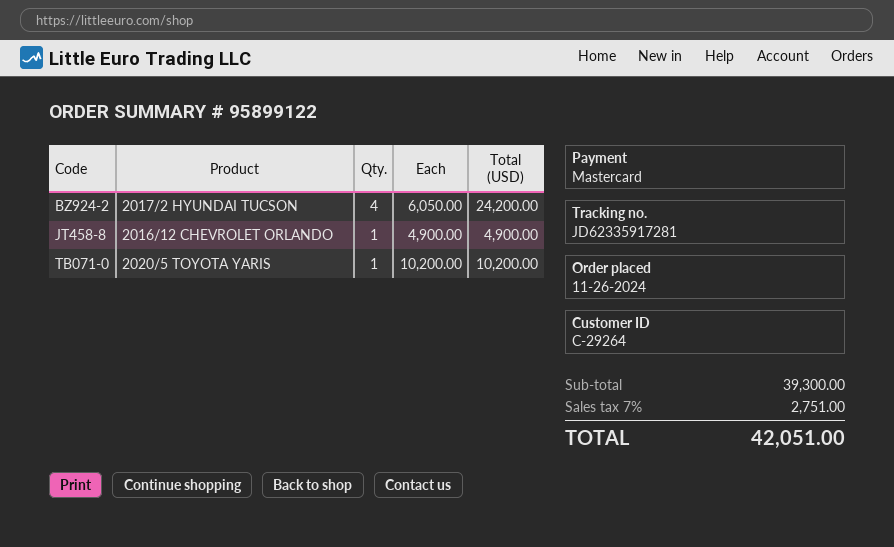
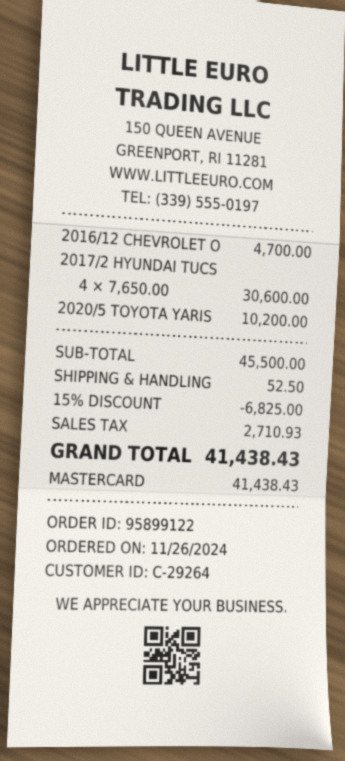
2017/2 HYUNDAI TUCSON: 4 x 6050.00 = 24200.00 -> 4 x 7650.00 = 30600.00
2016/12 CHEVROLET ORLANDO: 1 x 4900.00 = 4900.00 -> 1 x 4700.00 = 4700.00
subtotal: 39300.00 -> 45500.00
discount: none -> 15% = 6825.00
shipping: none -> 52.50
tax: 2751.00 -> 2710.93
total: 42051.00 -> 41438.43

